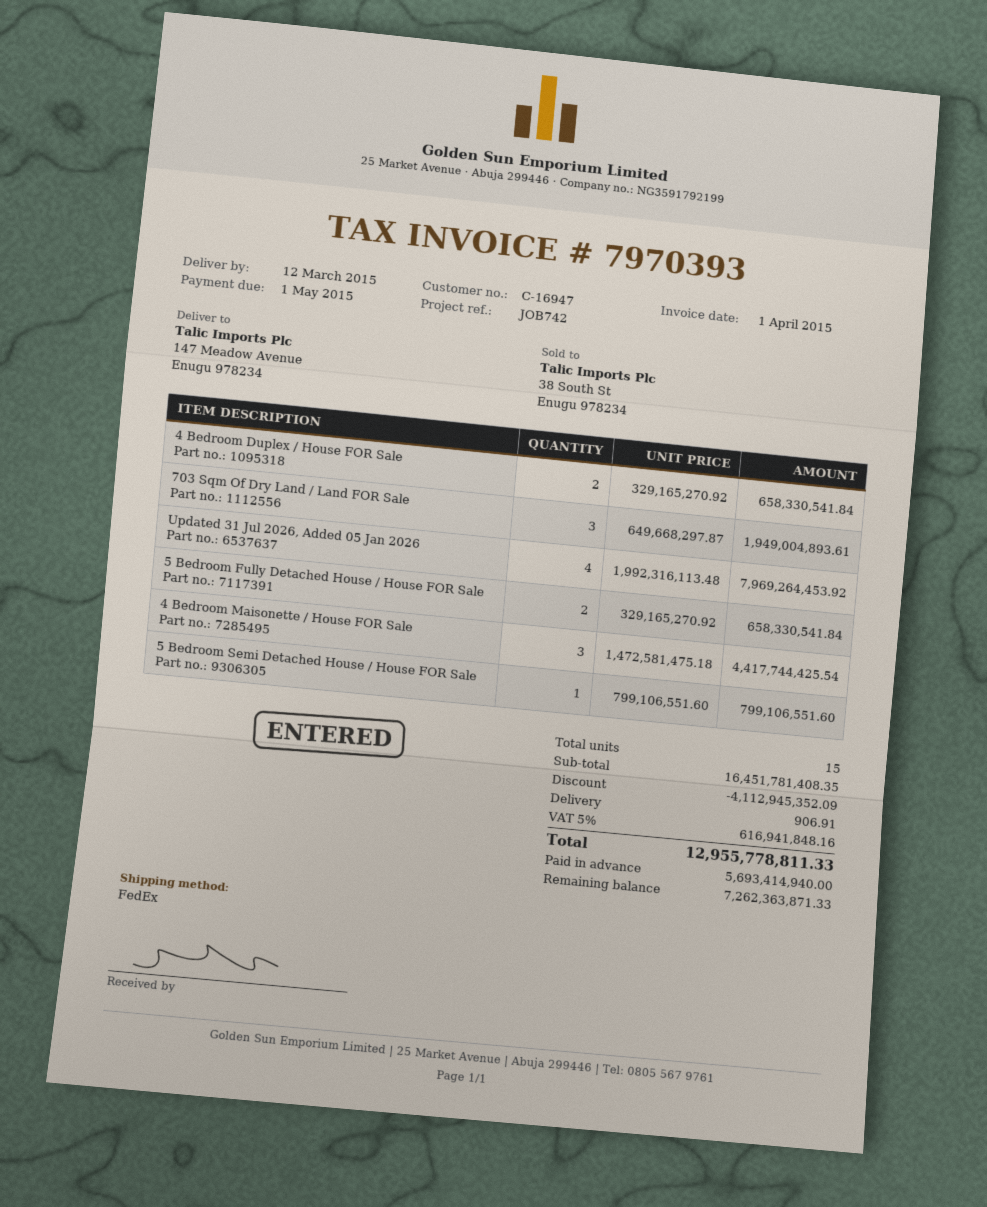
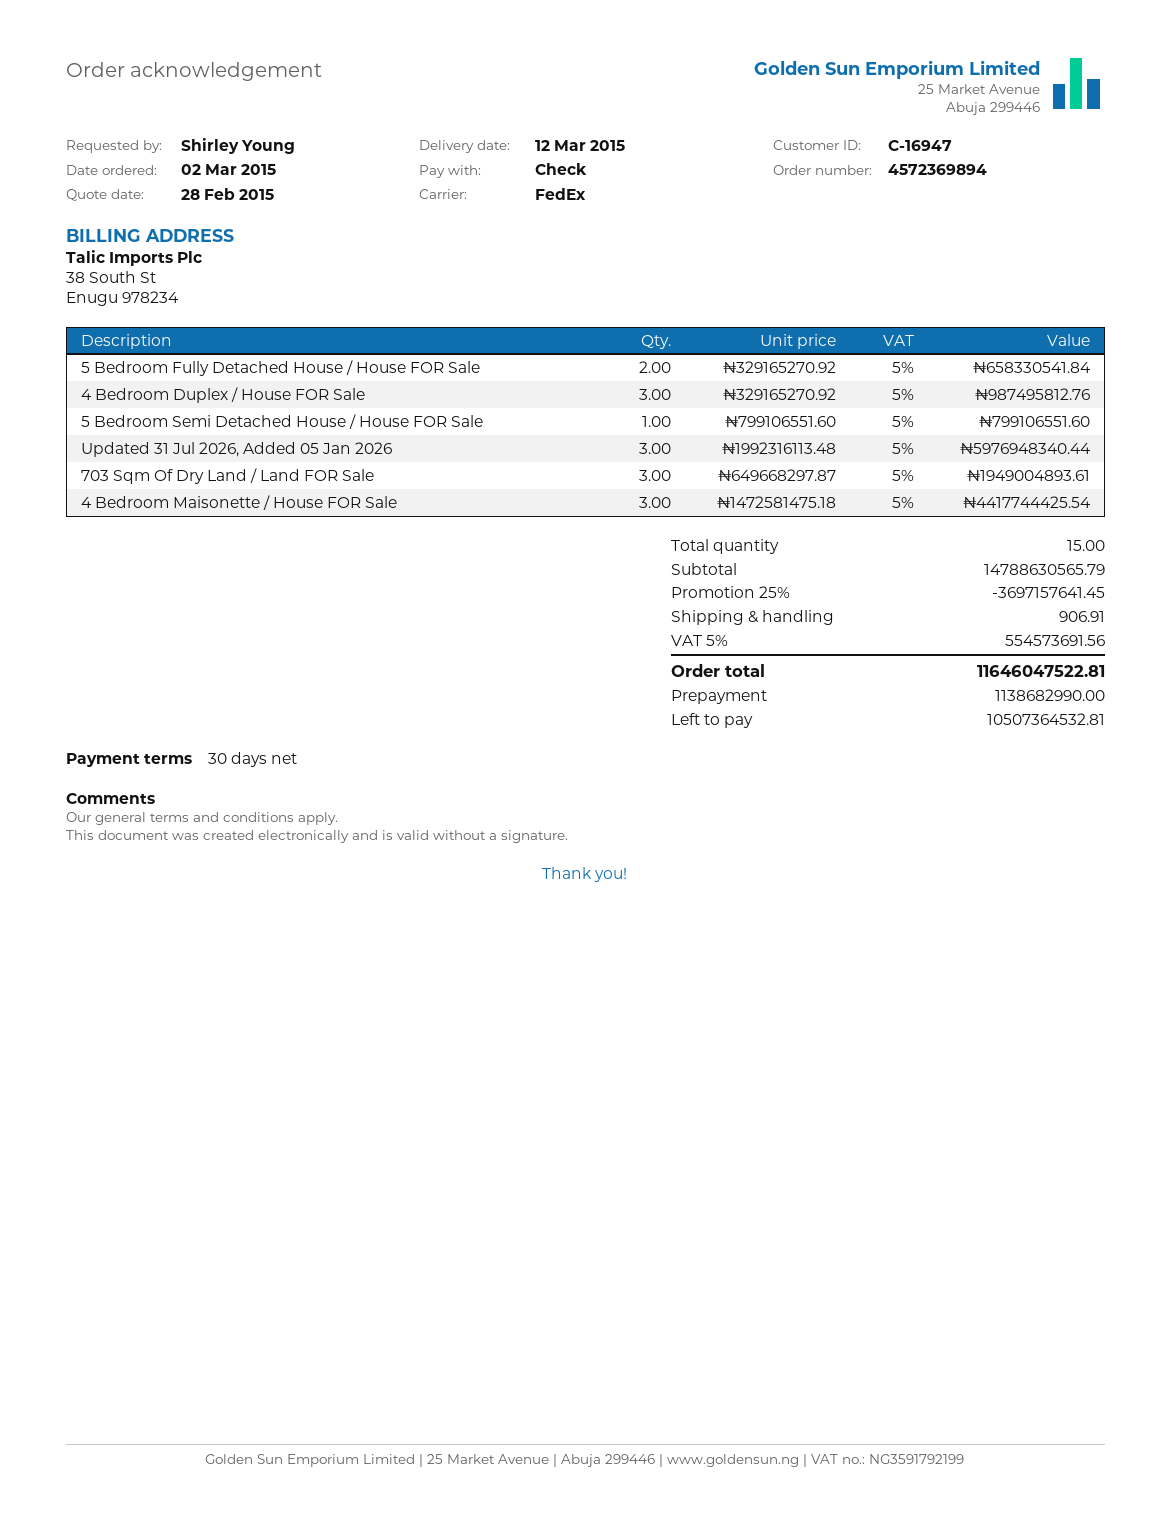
4 Bedroom Duplex / House FOR Sale: 2 x 329165270.92 = 658330541.84 -> 3 x 329165270.92 = 987495812.76
Updated 31 Jul 2026, Added 05 Jan 2026: 4 x 1992316113.48 = 7969264453.92 -> 3 x 1992316113.48 = 5976948340.44
subtotal: 16451781408.35 -> 14788630565.79
discount: 4112945352.09 -> 3697157641.45
tax: 5% = 616941848.16 -> 5% = 554573691.56
total: 12955778811.33 -> 11646047522.81
deposit: 5693414940.00 -> 1138682990.00
balance: 7262363871.33 -> 10507364532.81

